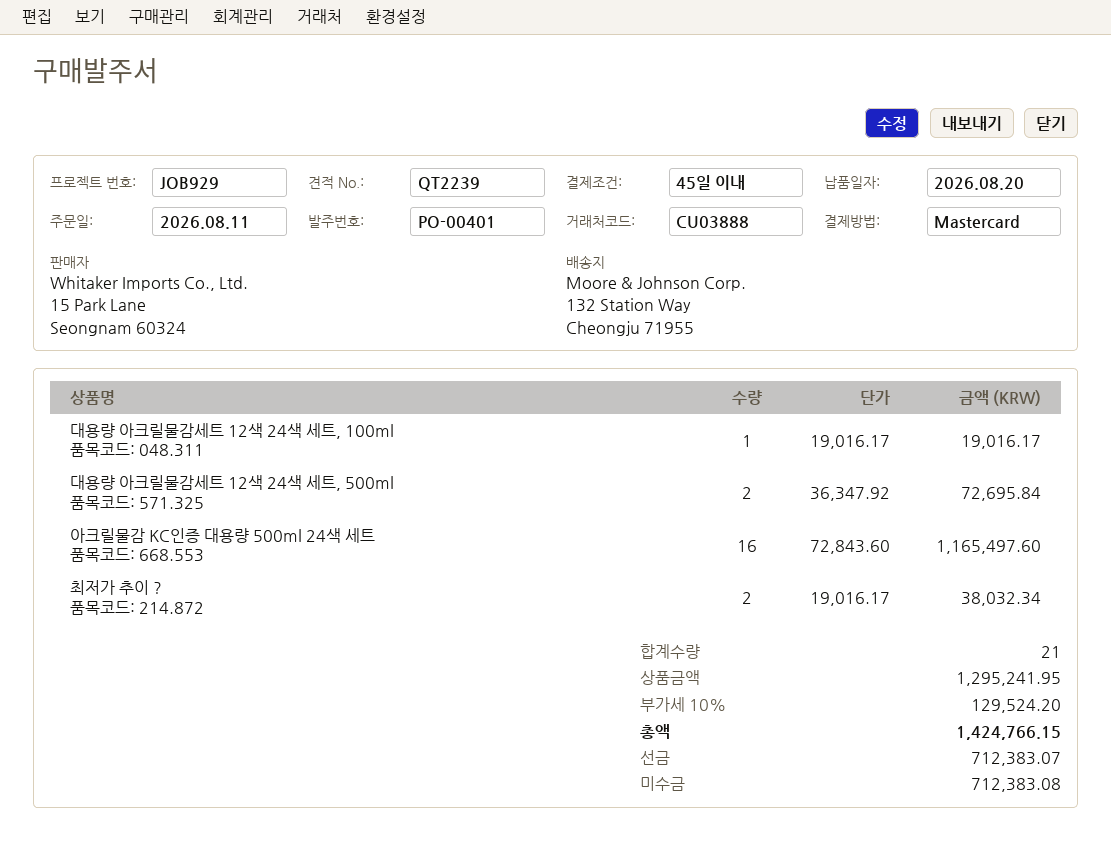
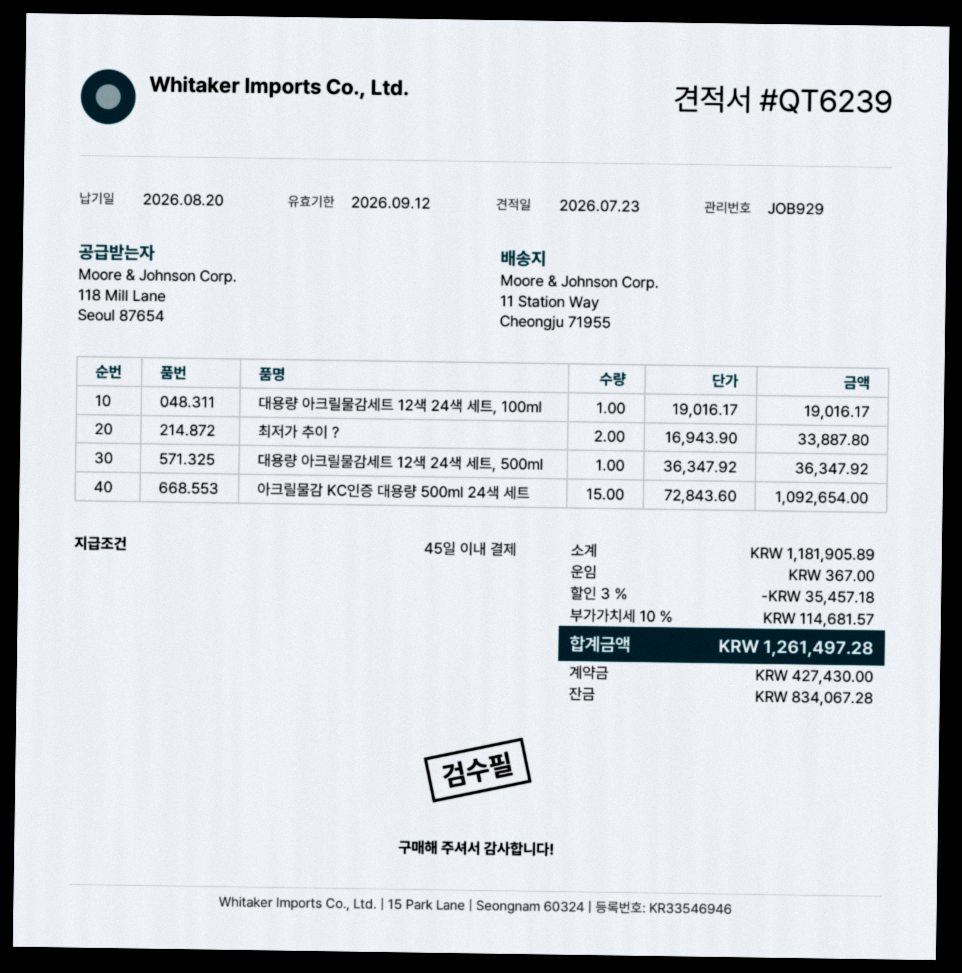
quote number: QT2239 -> QT6239
ship to: 132 Station Way, Cheongju 71955 -> 11 Station Way, Cheongju 71955
대용량 아크릴물감세트 12색 24색 세트, 500ml: 2 x 36347.92 = 72695.84 -> 1 x 36347.92 = 36347.92
아크릴물감 KC인증 대용량 500ml 24색 세트: 16 x 72843.60 = 1165497.60 -> 15 x 72843.60 = 1092654.00
최저가 추이 ?: 2 x 19016.17 = 38032.34 -> 2 x 16943.90 = 33887.80
subtotal: 1295241.95 -> 1181905.89
discount: none -> 3% = 35457.18
shipping: none -> 367.00
tax: 10% = 129524.20 -> 10% = 114681.57
total: 1424766.15 -> 1261497.28
deposit: 712383.07 -> 427430.00
balance: 712383.08 -> 834067.28

